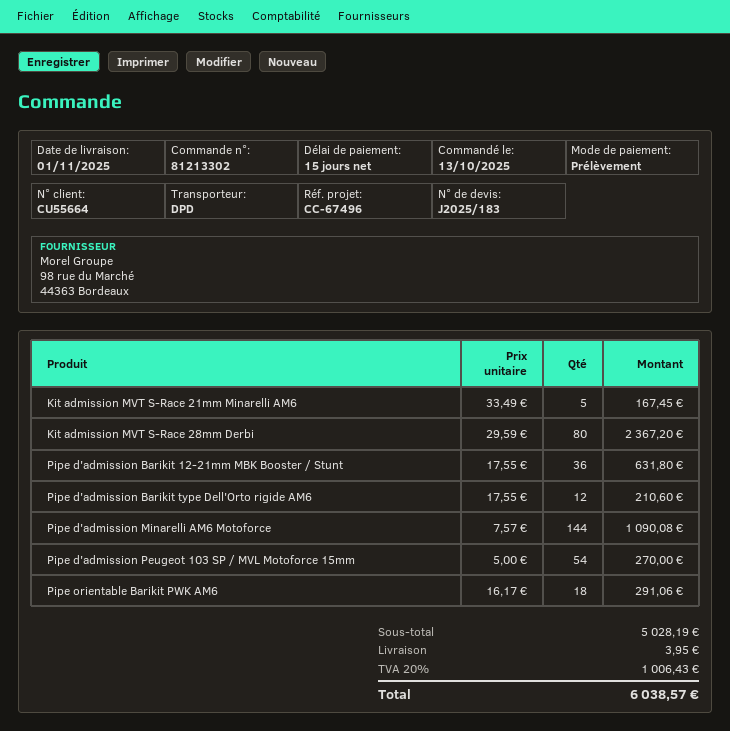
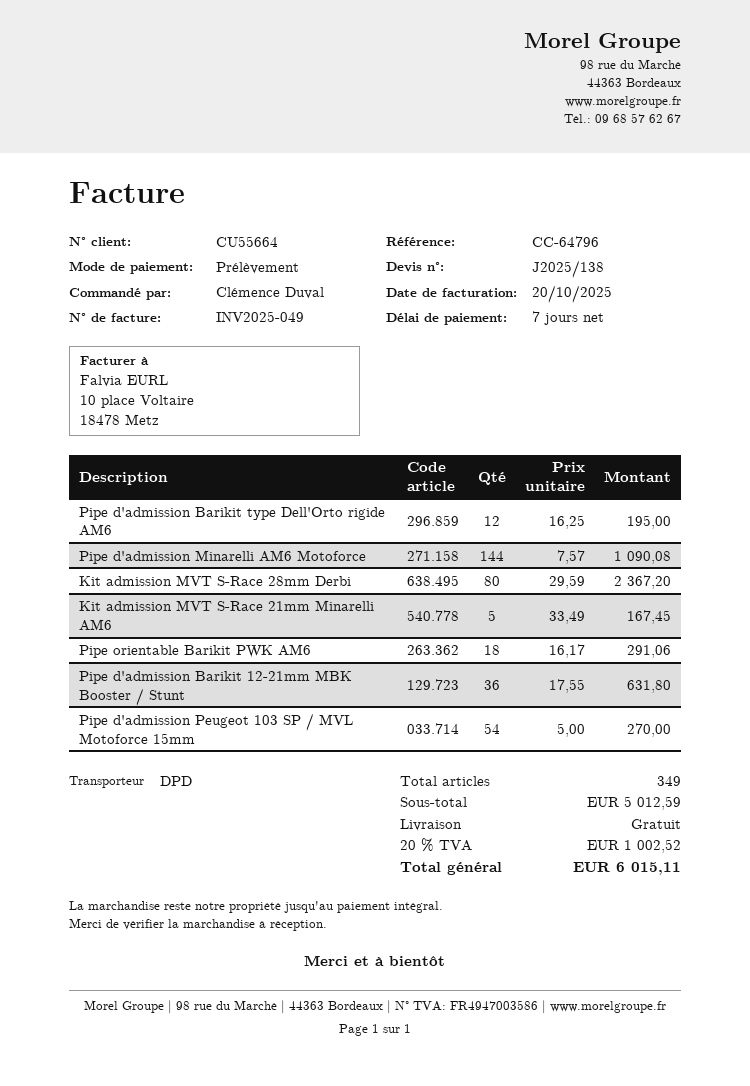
quote number: J2025/183 -> J2025/138
payment terms: 15 days -> 7 days
reference: CC-67496 -> CC-64796
Pipe d'admission Barikit type Dell'Orto rigide AM6: 12 x 17.55 = 210.60 -> 12 x 16.25 = 195.00
subtotal: 5028.19 -> 5012.59
shipping: 3.95 -> 0.00
tax: 20% = 1006.43 -> 20% = 1002.52
total: 6038.57 -> 6015.11

